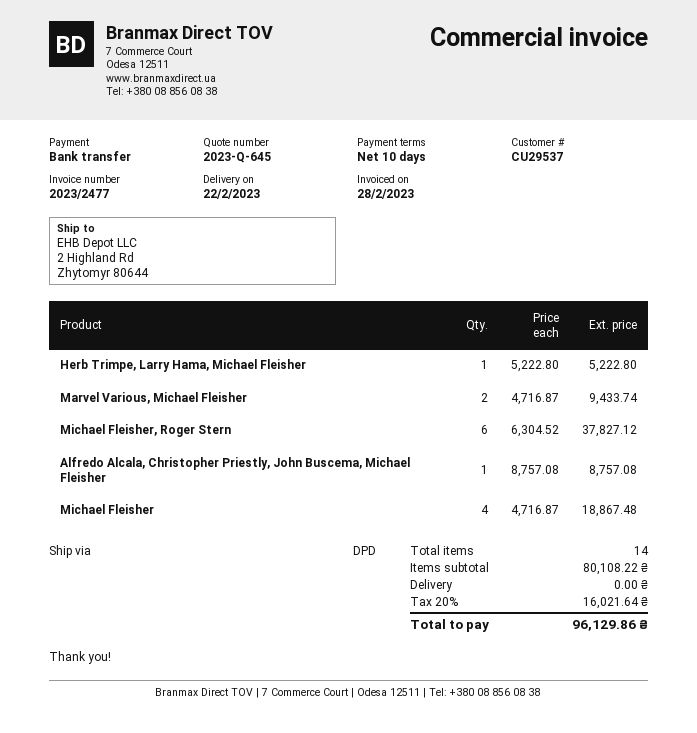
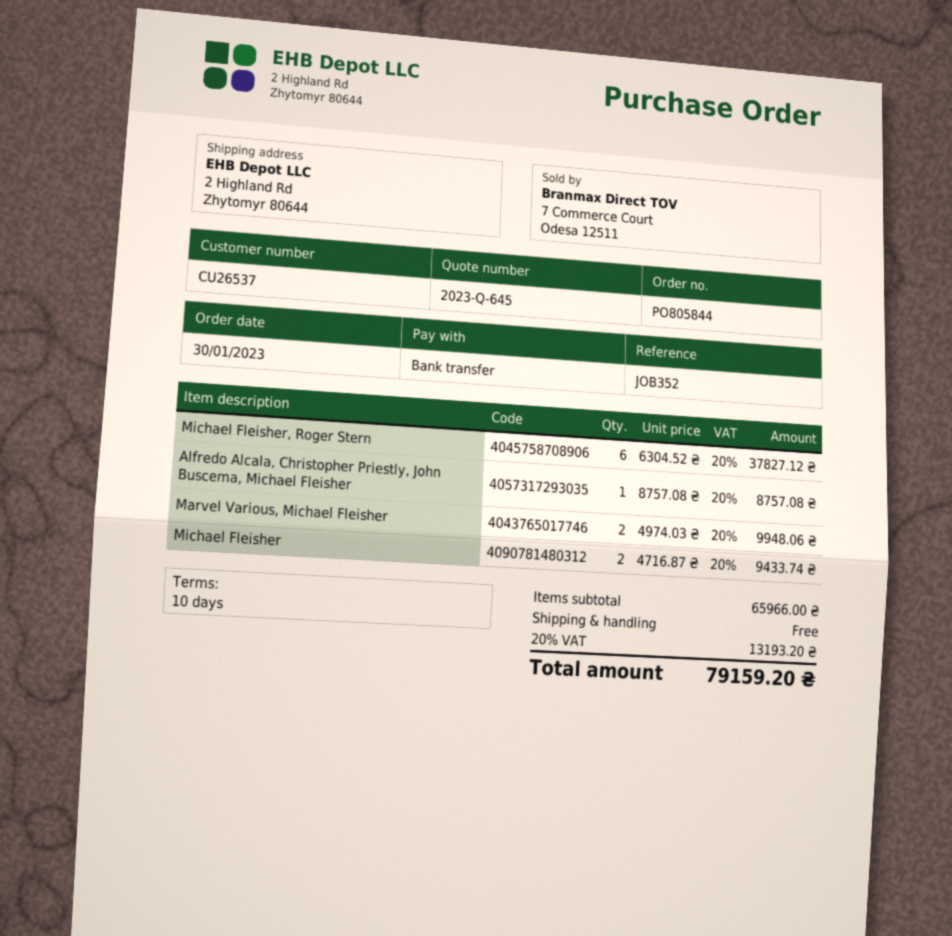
customer number: CU29537 -> CU26537
Herb Trimpe, Larry Hama, Michael Fleisher: 1 x 5222.80 = 5222.80 -> none
Marvel Various, Michael Fleisher: 2 x 4716.87 = 9433.74 -> 2 x 4974.03 = 9948.06
Michael Fleisher: 4 x 4716.87 = 18867.48 -> 2 x 4716.87 = 9433.74
subtotal: 80108.22 -> 65966.00
tax: 20% = 16021.64 -> 20% = 13193.20
total: 96129.86 -> 79159.20

